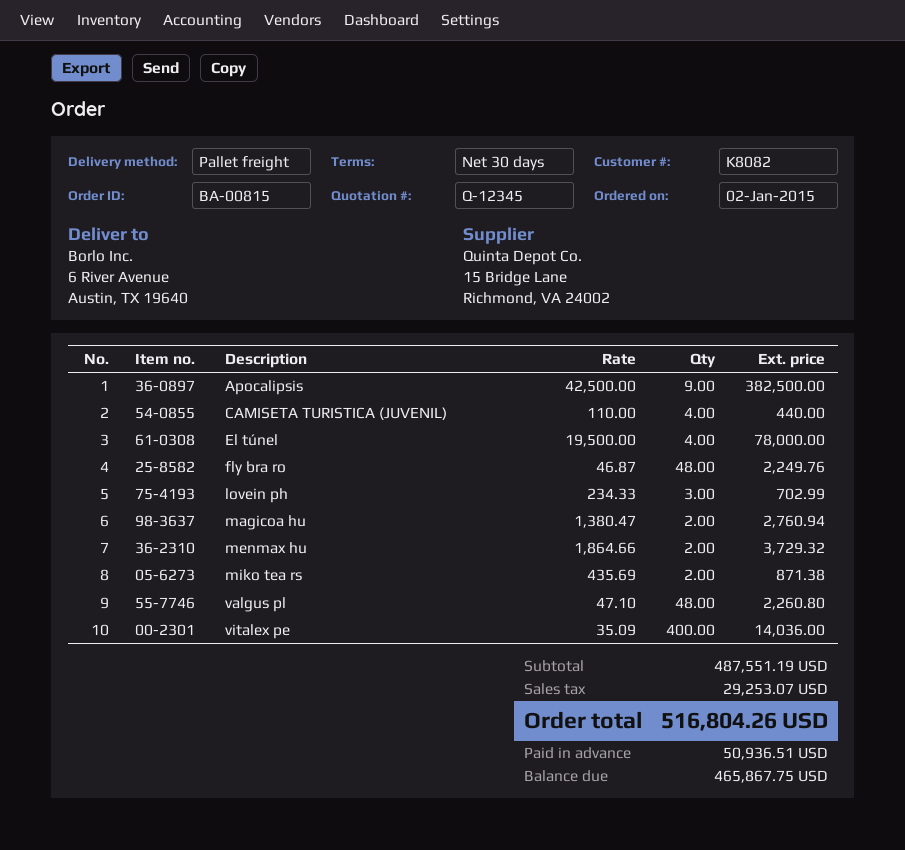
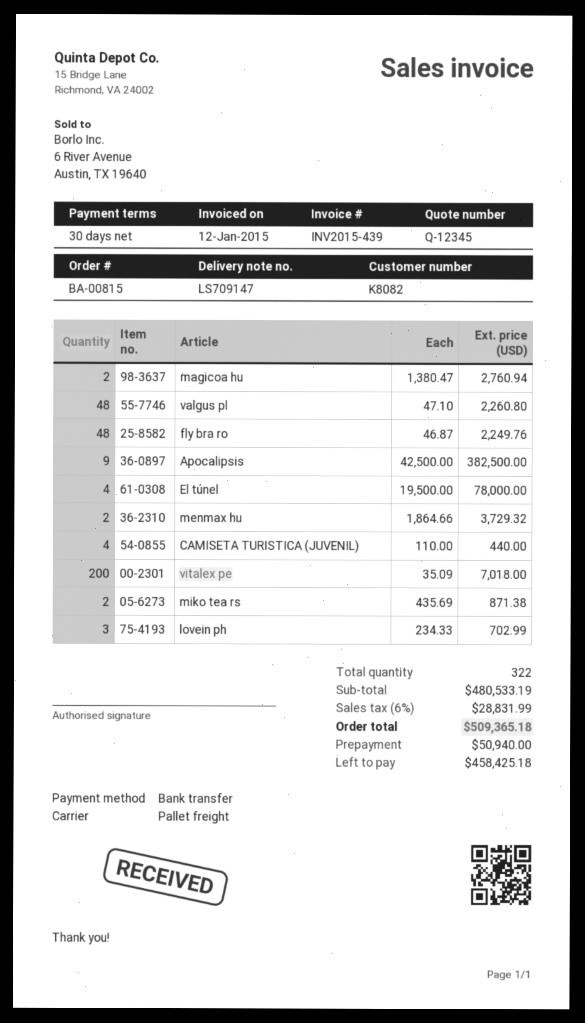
vitalex pe: 400 x 35.09 = 14036.00 -> 200 x 35.09 = 7018.00
subtotal: 487551.19 -> 480533.19
tax: 29253.07 -> 28831.99
total: 516804.26 -> 509365.18
deposit: 50936.51 -> 50940.00
balance: 465867.75 -> 458425.18

